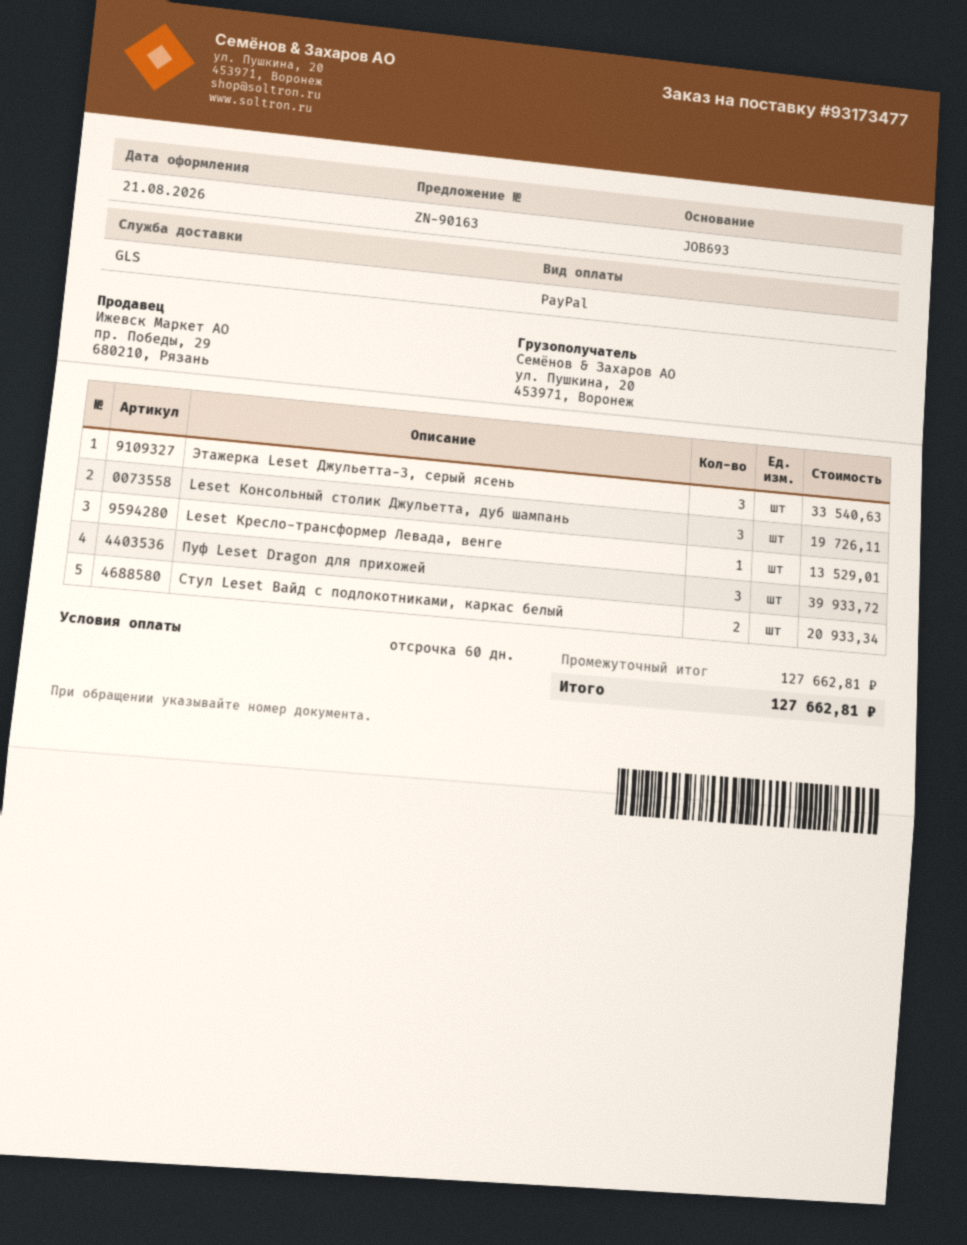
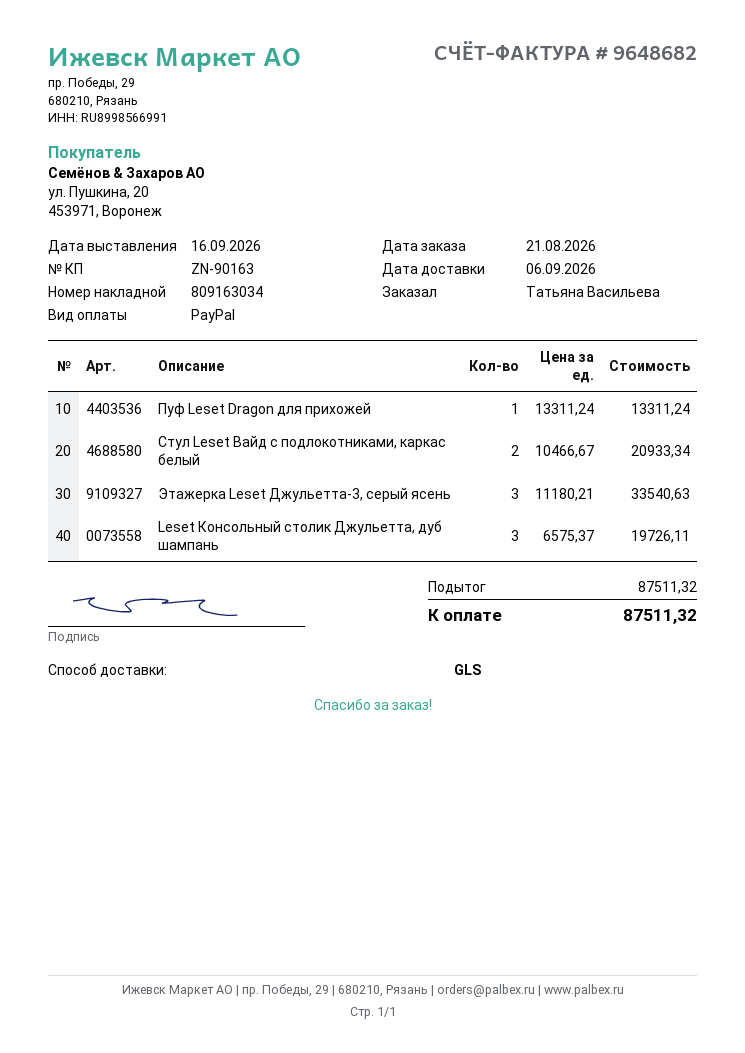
Leset Кресло-трансформер Левада, венге: 1 for 13529.01 -> none
Пуф Leset Dragon для прихожей: 3 for 39933.72 -> 1 for 13311.24
subtotal: 127662.81 -> 87511.32
total: 127662.81 -> 87511.32

